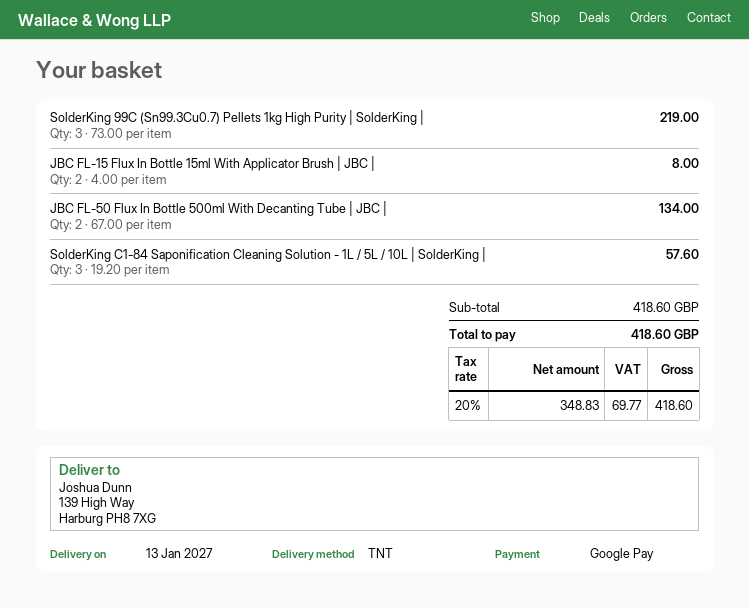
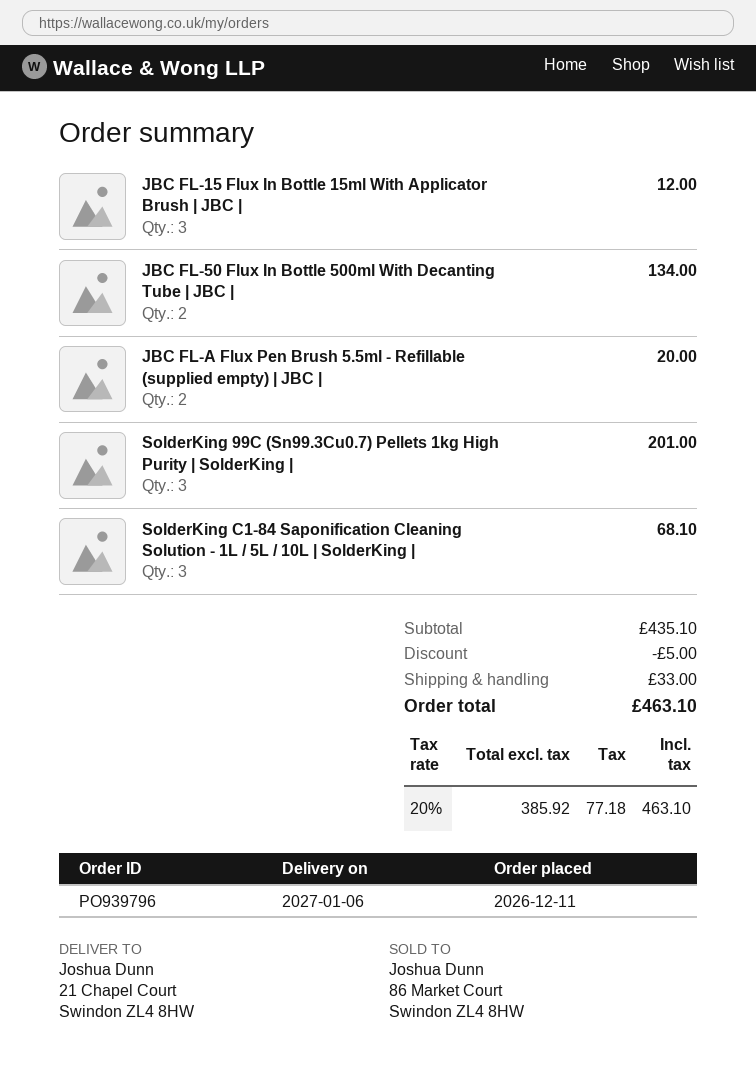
delivery date: 2027-01-13 -> 2027-01-06
ship to: 139 High Way, Harburg PH8 7XG -> 21 Chapel Court, Swindon ZL4 8HW
SolderKing 99C (Sn99.3Cu0.7) Pellets 1kg High Purity | SolderKing |: 3 for 219.00 -> 3 for 201.00
JBC FL-15 Flux In Bottle 15ml With Applicator Brush | JBC |: 2 for 8.00 -> 3 for 12.00
SolderKing C1-84 Saponification Cleaning Solution - 1L / 5L / 10L | SolderKing |: 3 for 57.60 -> 3 for 68.10
JBC FL-A Flux Pen Brush 5.5ml - Refillable (supplied empty) | JBC |: none -> 2 for 20.00
subtotal: 418.60 -> 435.10
discount: none -> 5.00
shipping: none -> 33.00
net: 348.83 -> 385.92
tax: 20% = 69.77 -> 20% = 77.18
total: 418.60 -> 463.10

